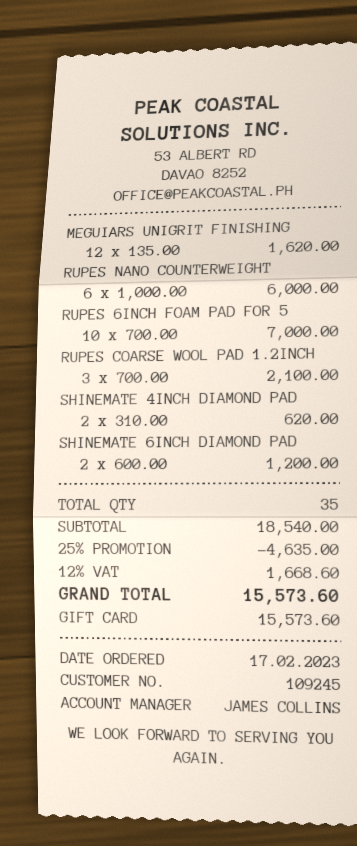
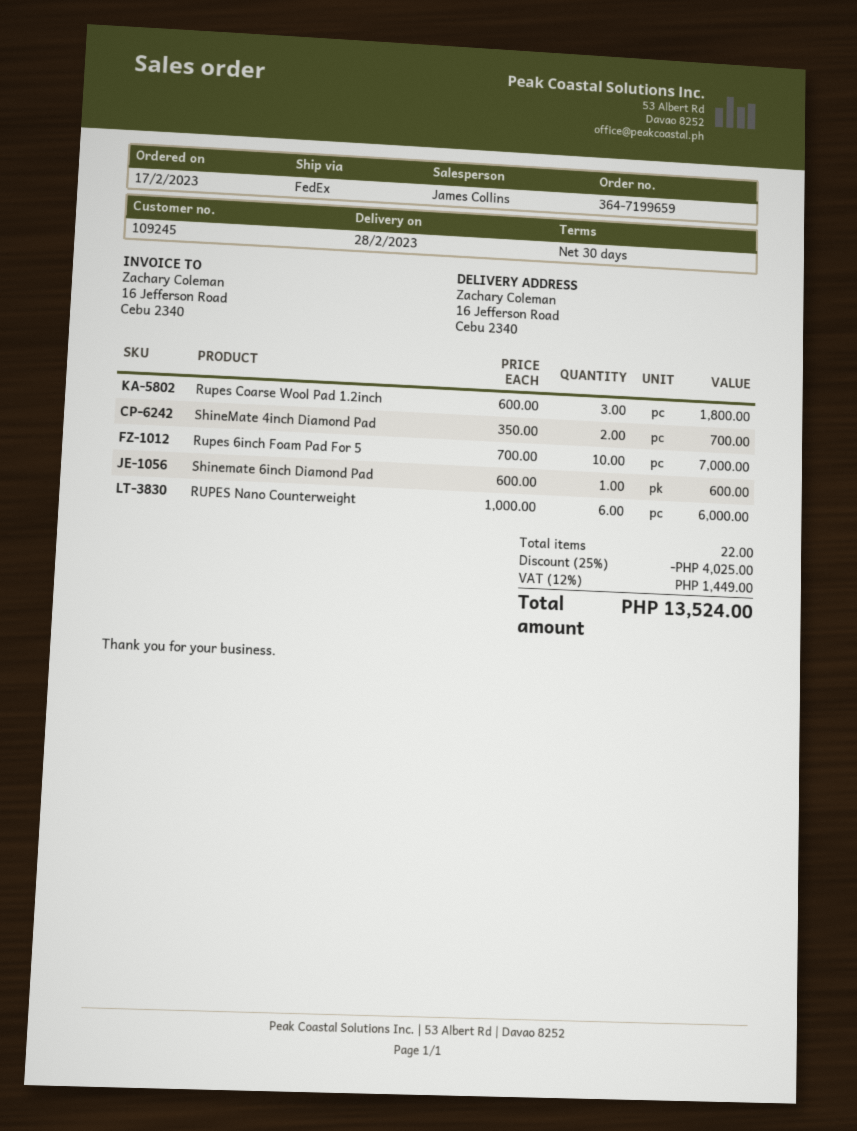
MEGUIARS UNIGRIT FINISHING: 12 x 135.00 = 1620.00 -> none
RUPES COARSE WOOL PAD 1.2INCH: 3 x 700.00 = 2100.00 -> 3 x 600.00 = 1800.00
SHINEMATE 4INCH DIAMOND PAD: 2 x 310.00 = 620.00 -> 2 x 350.00 = 700.00
SHINEMATE 6INCH DIAMOND PAD: 2 x 600.00 = 1200.00 -> 1 x 600.00 = 600.00
total quantity: 35 -> 22
discount: 25% = 4635.00 -> 25% = 4025.00
tax: 12% = 1668.60 -> 12% = 1449.00
total: 15573.60 -> 13524.00

